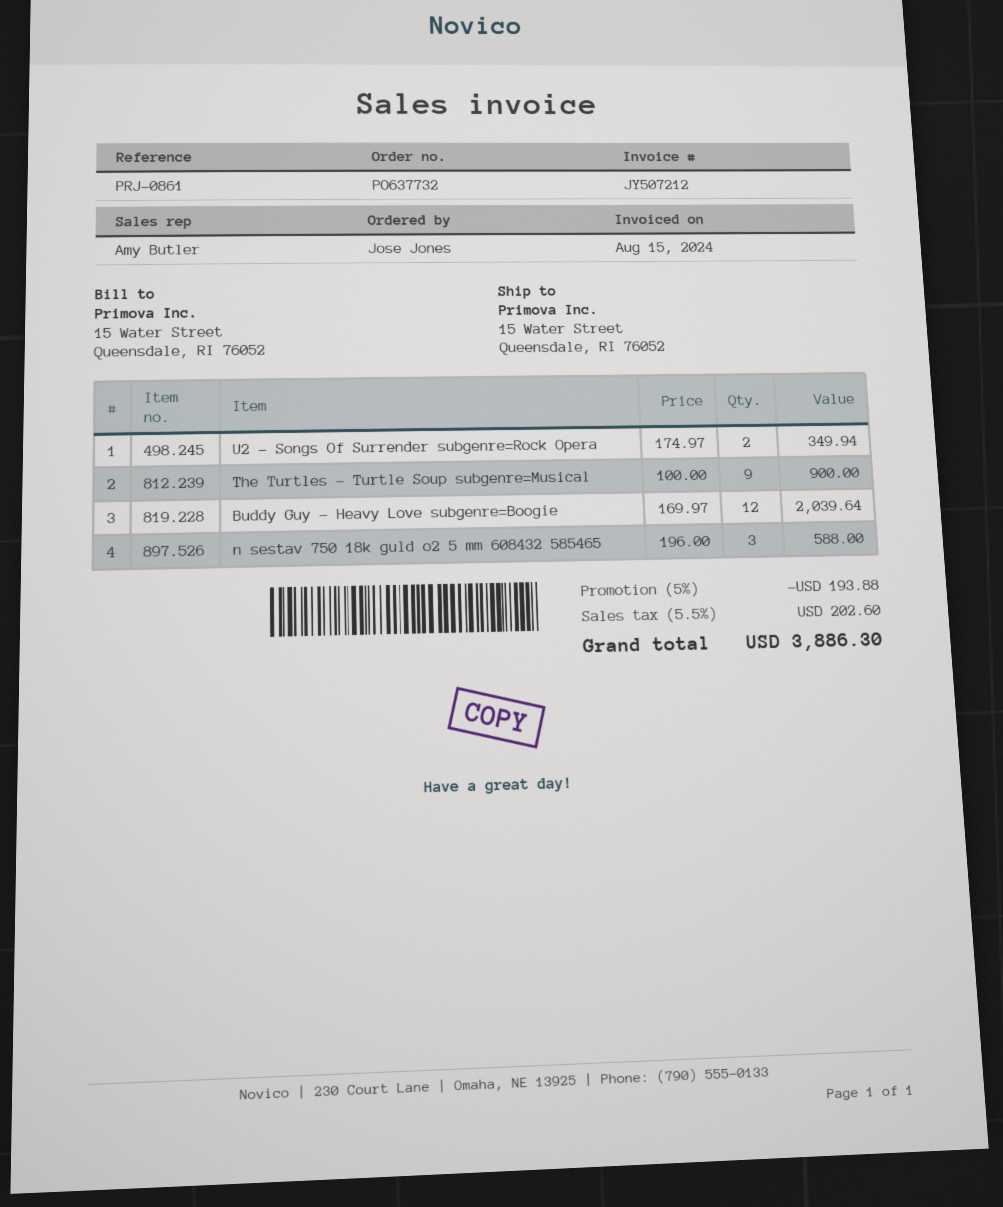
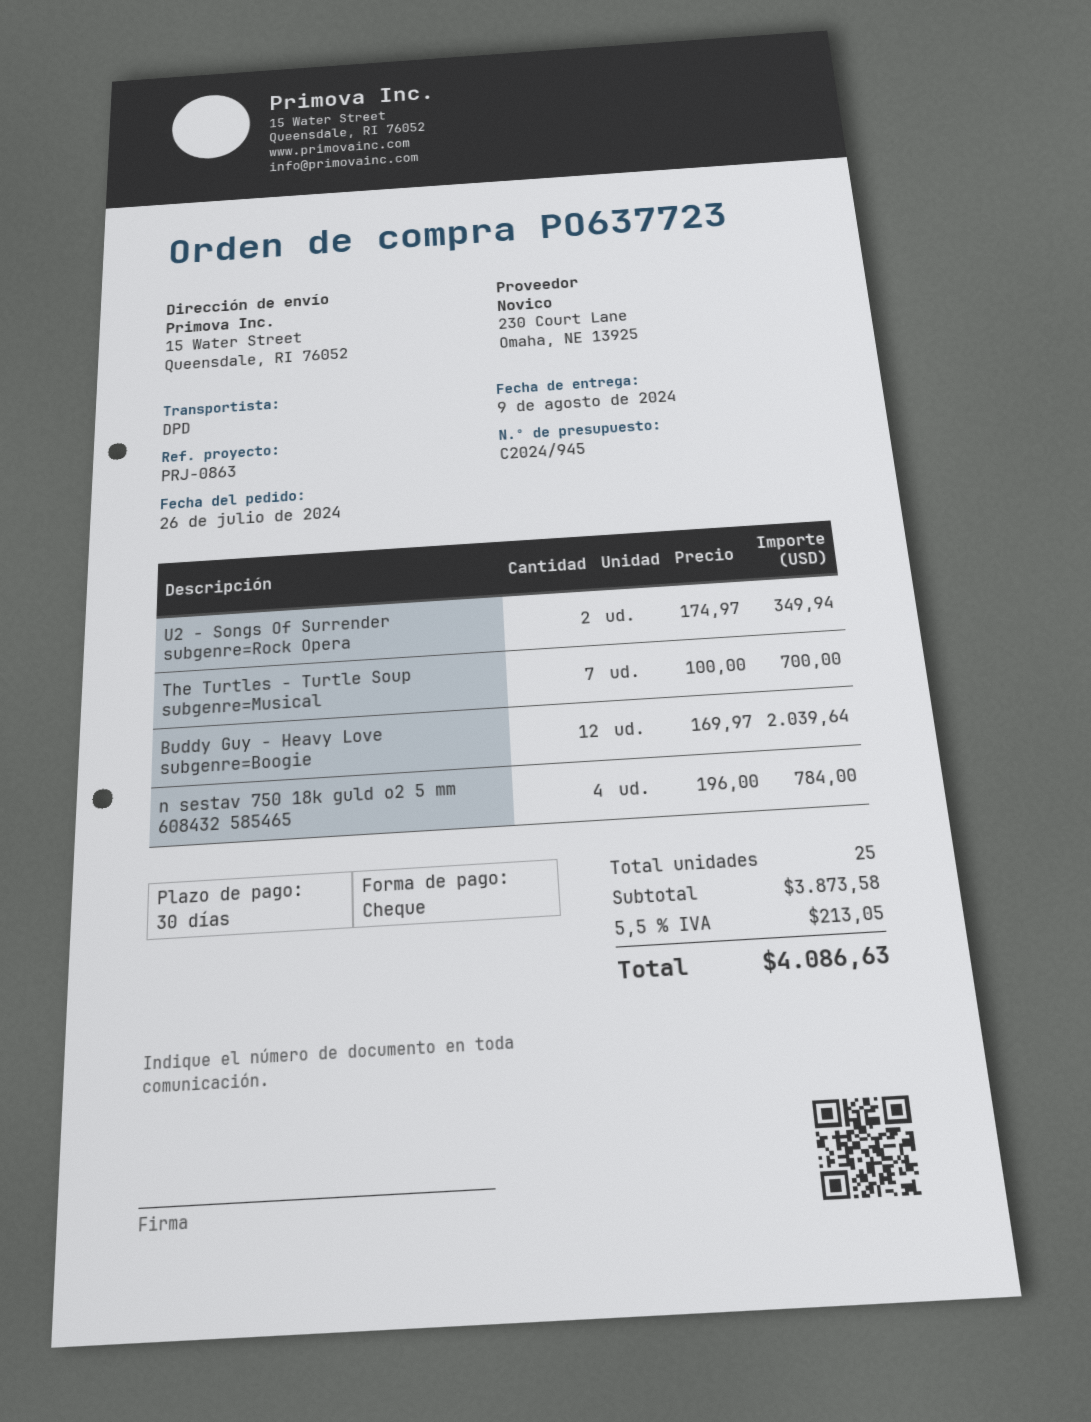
order number: PO637732 -> PO637723
reference: PRJ-0861 -> PRJ-0863
The Turtles - Turtle Soup subgenre=Musical: 9 x 100.00 = 900.00 -> 7 x 100.00 = 700.00
n sestav 750 18k guld o2 5 mm 608432 585465: 3 x 196.00 = 588.00 -> 4 x 196.00 = 784.00
discount: 5% = 193.88 -> none
tax: 5.5% = 202.60 -> 5.5% = 213.05
total: 3886.30 -> 4086.63

